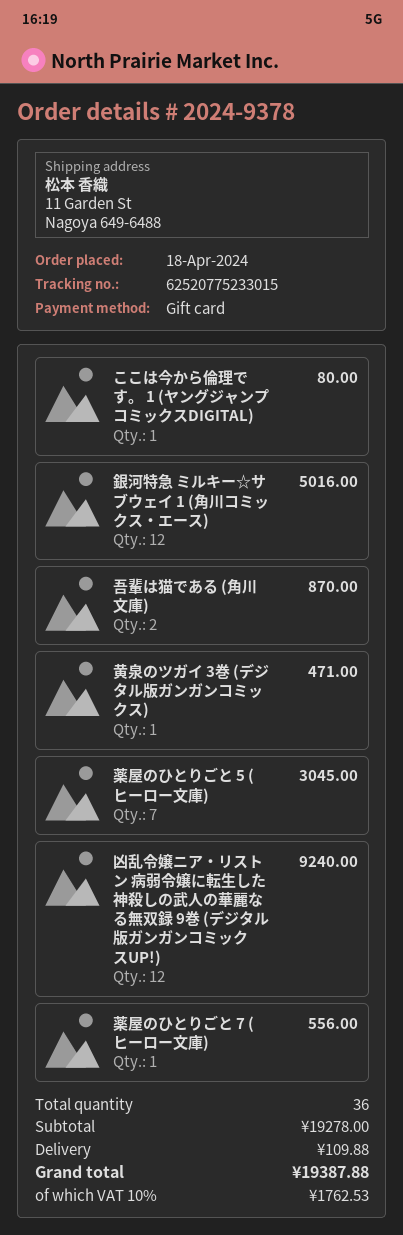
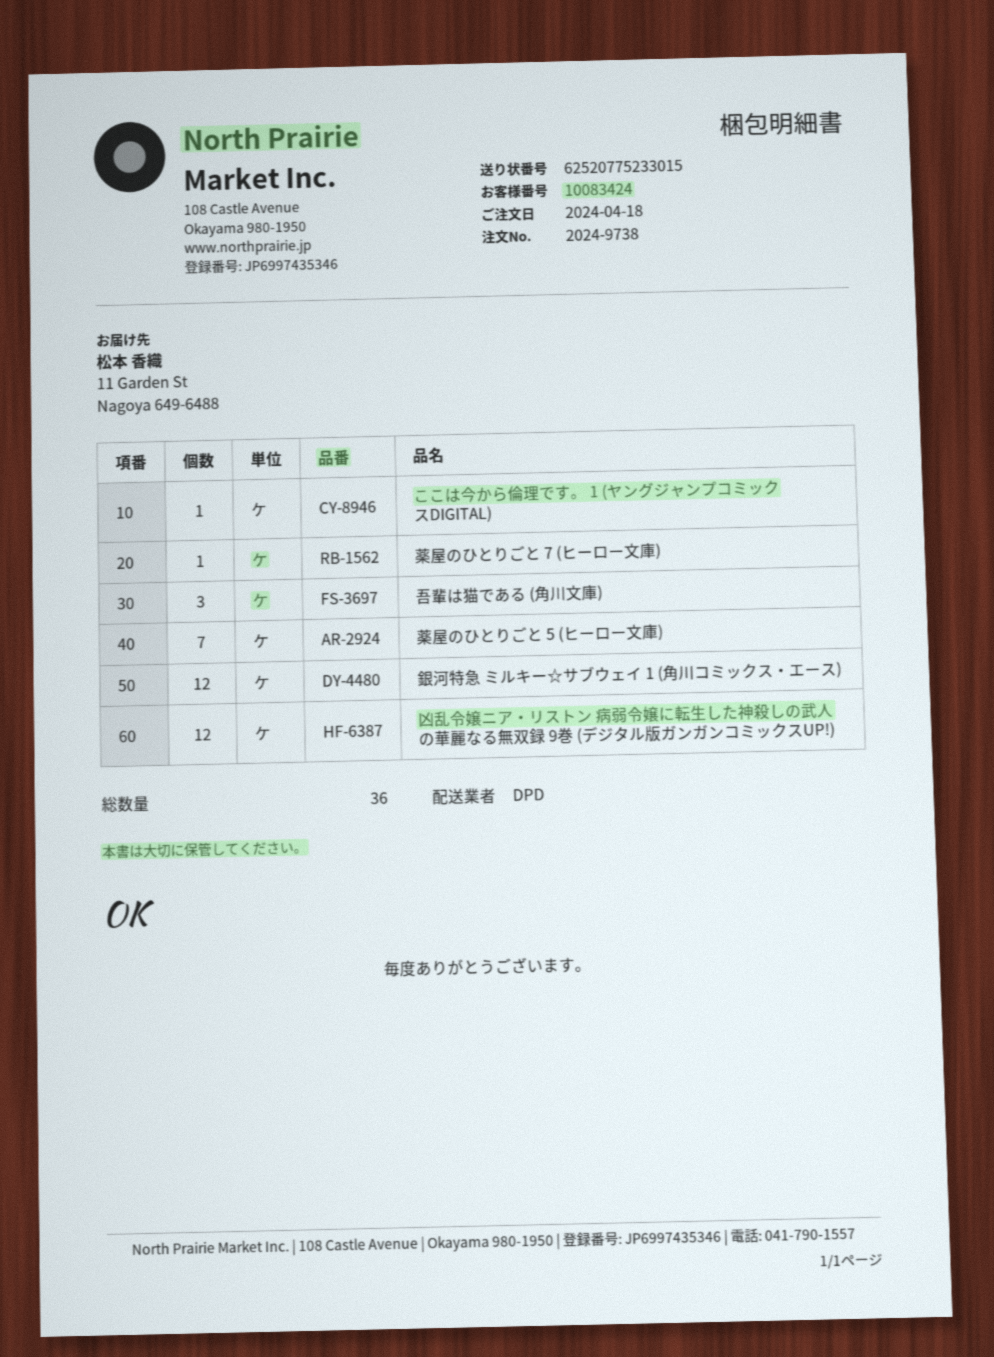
order number: 2024-9378 -> 2024-9738
吾輩は猫である (角川文庫): 2 -> 3
黄泉のツガイ 3巻 (デジタル版ガンガンコミックス): 1 -> none

